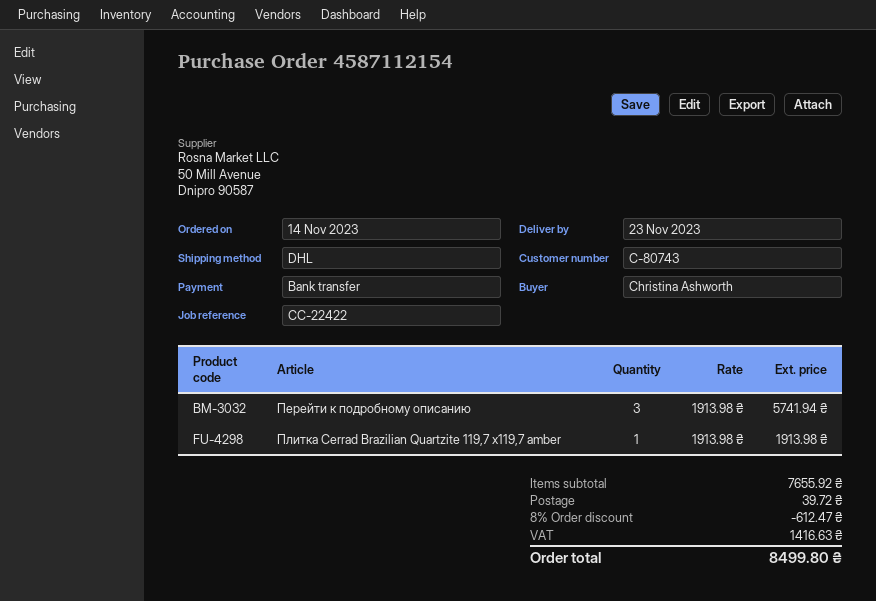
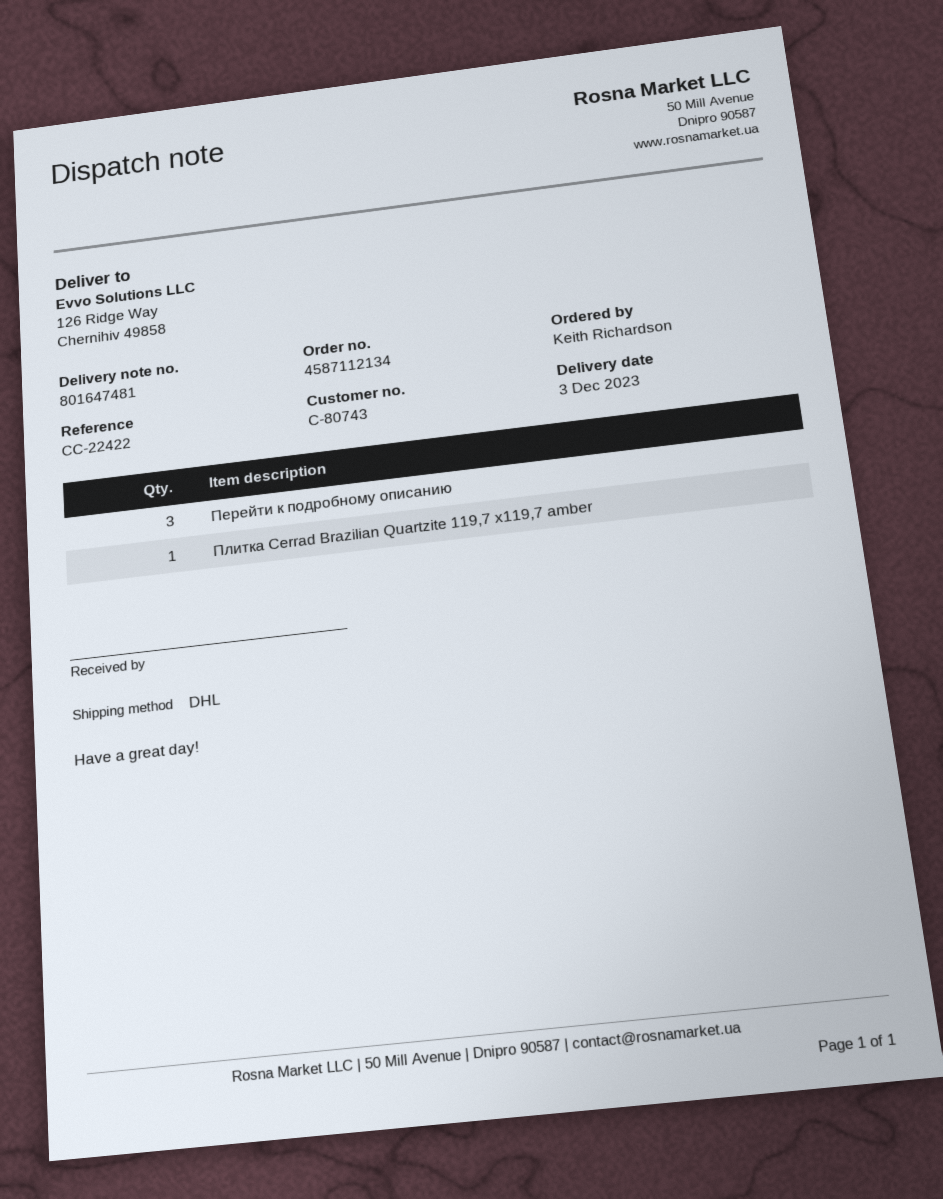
order number: 4587112154 -> 4587112134
delivery date: 2023-11-23 -> 2023-12-03
ordered by: Christina Ashworth -> Keith Richardson

